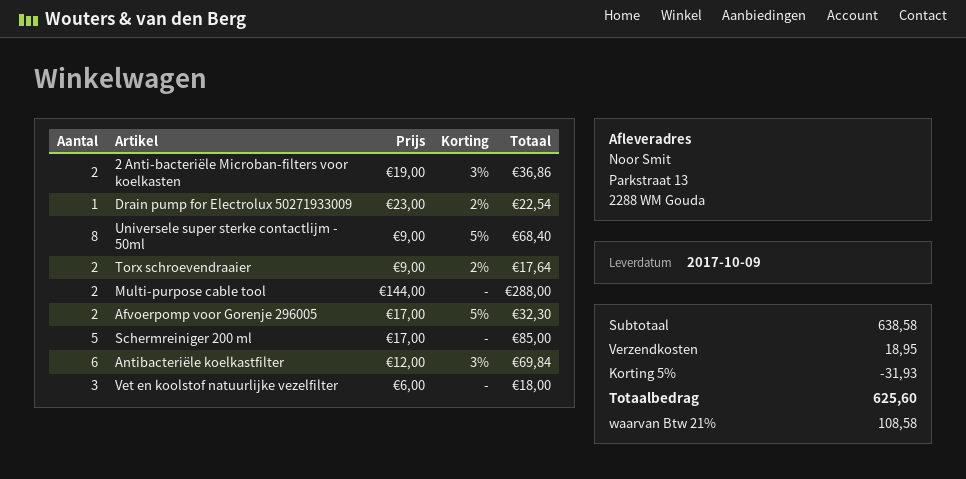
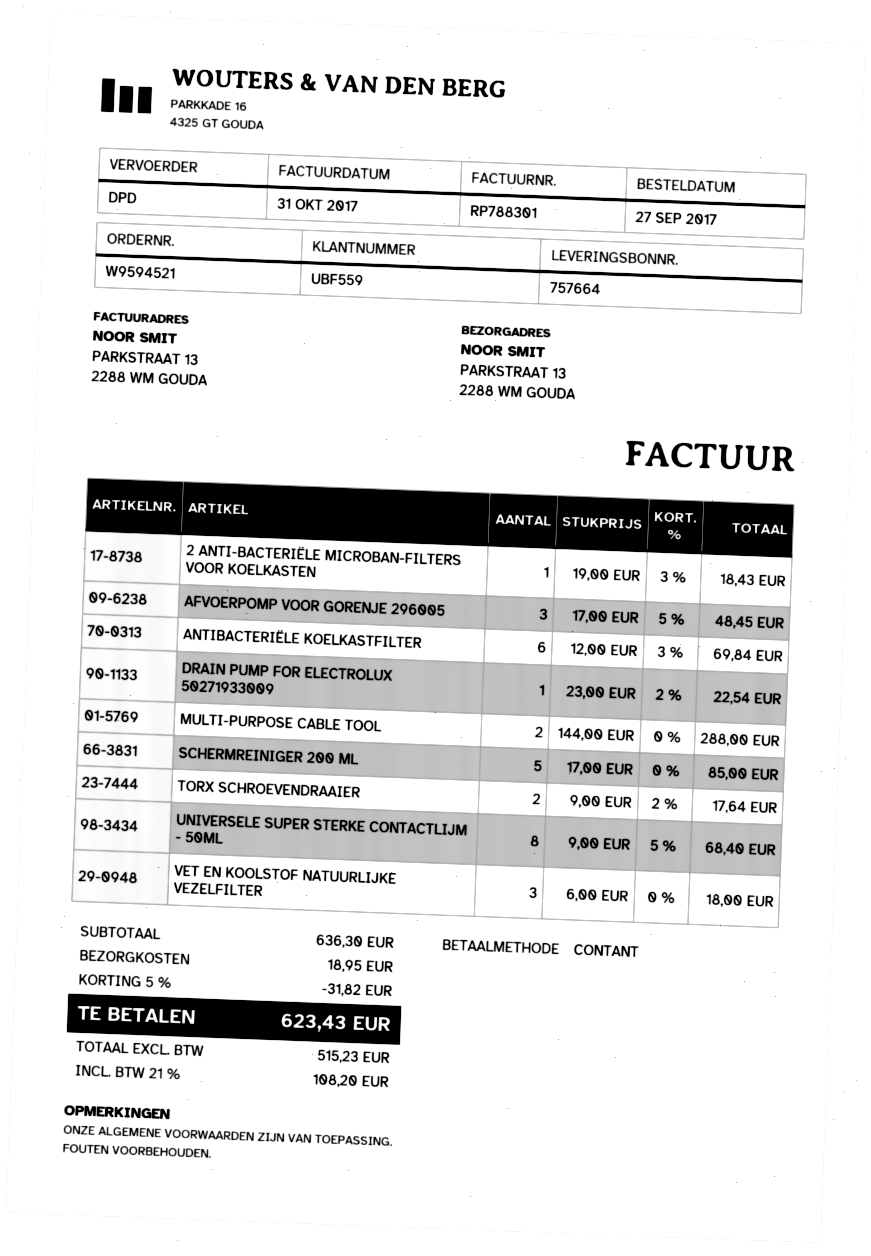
2 Anti-bacteriële Microban-filters voor koelkasten: 2 x 19.00 - 3% = 36.86 -> 1 x 19.00 - 3% = 18.43
Afvoerpomp voor Gorenje 296005: 2 x 17.00 - 5% = 32.30 -> 3 x 17.00 - 5% = 48.45
subtotal: 638.58 -> 636.30
discount: 5% = 31.93 -> 5% = 31.82
tax: 21% = 108.58 -> 21% = 108.20
total: 625.60 -> 623.43

